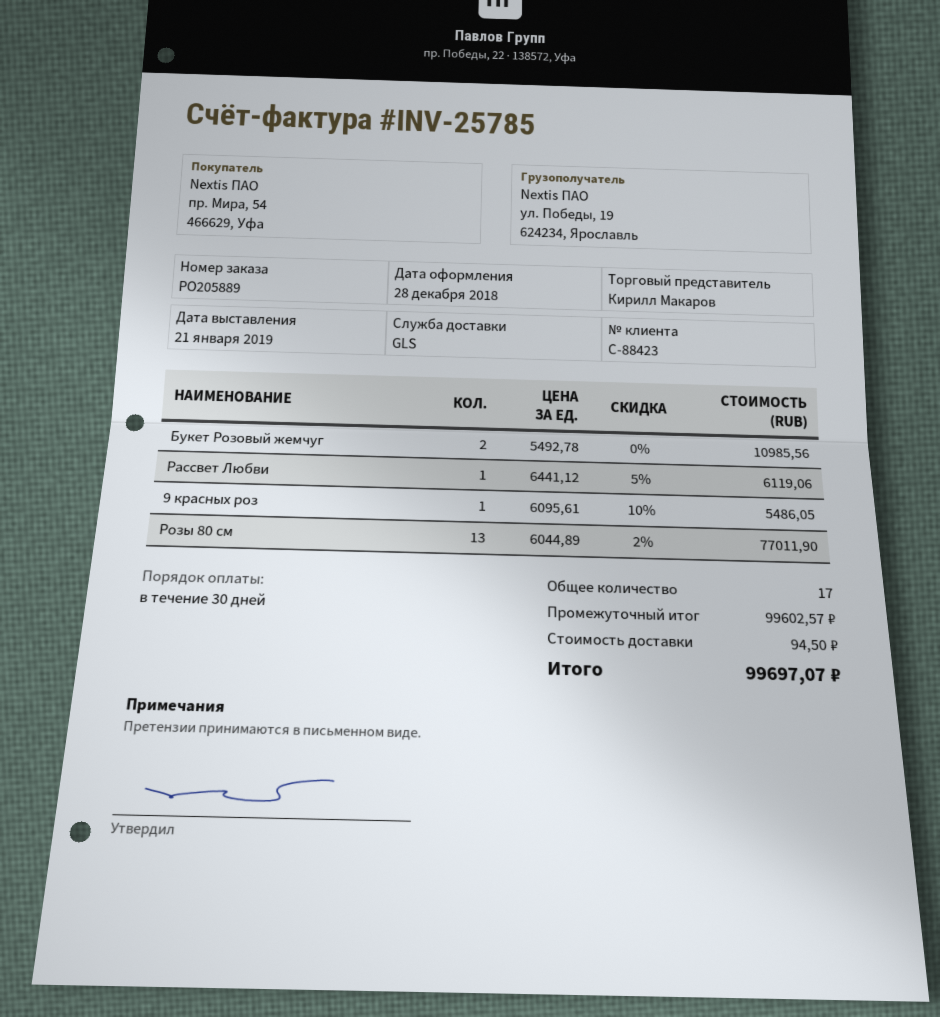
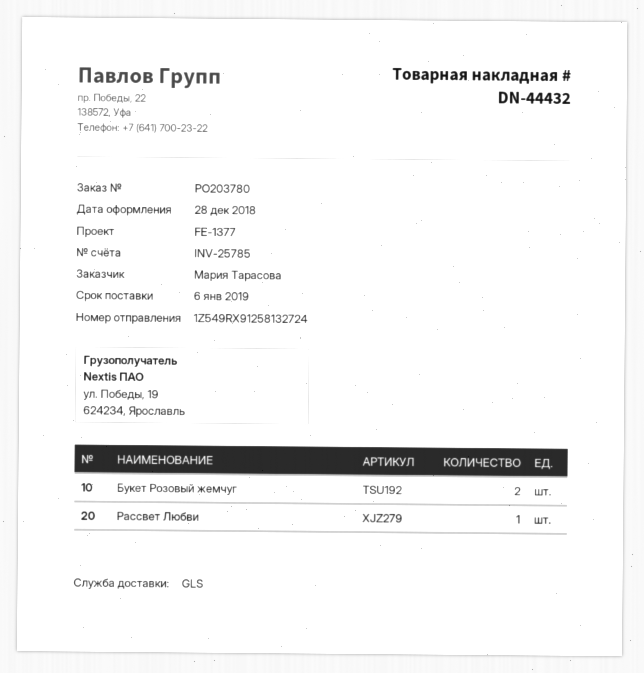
order number: PO205889 -> PO203780
9 красных роз: 1 -> none
Розы 80 см: 13 -> none

